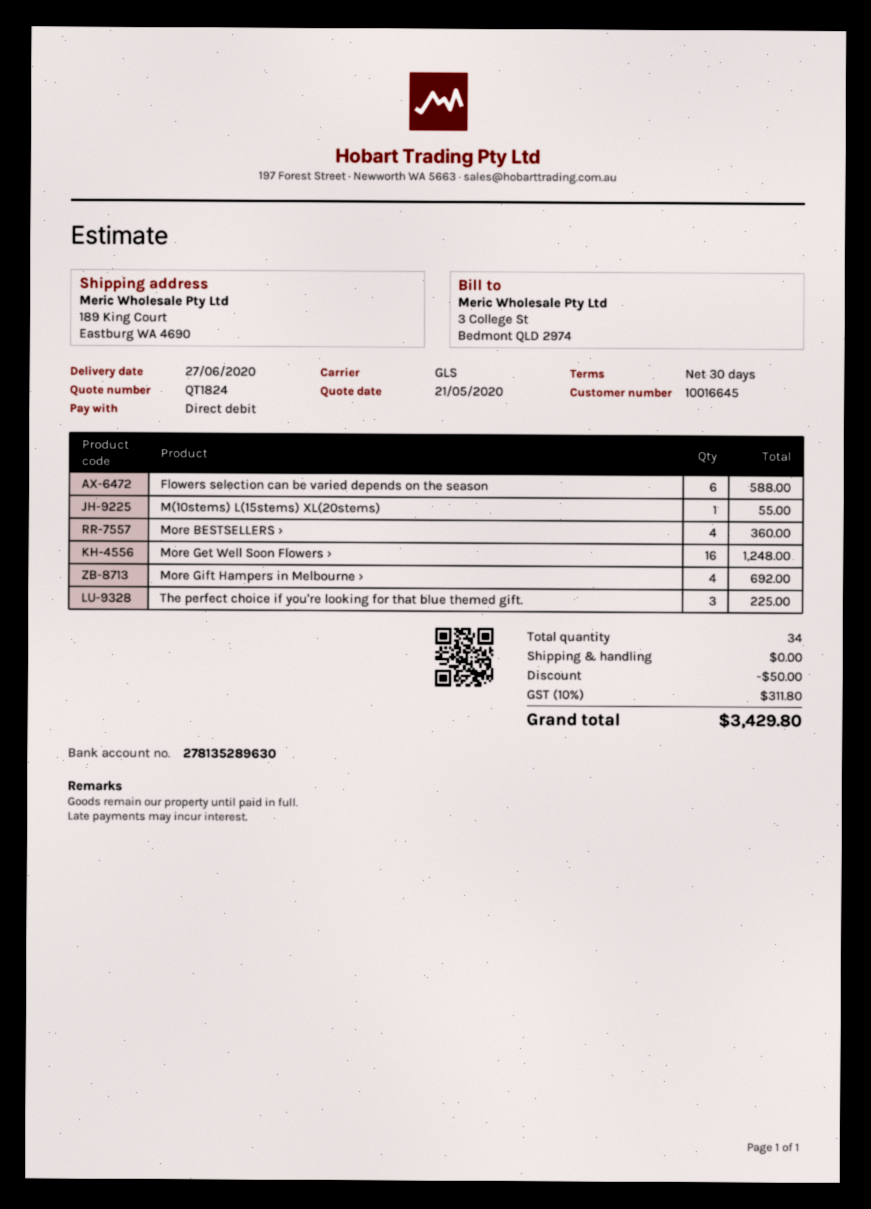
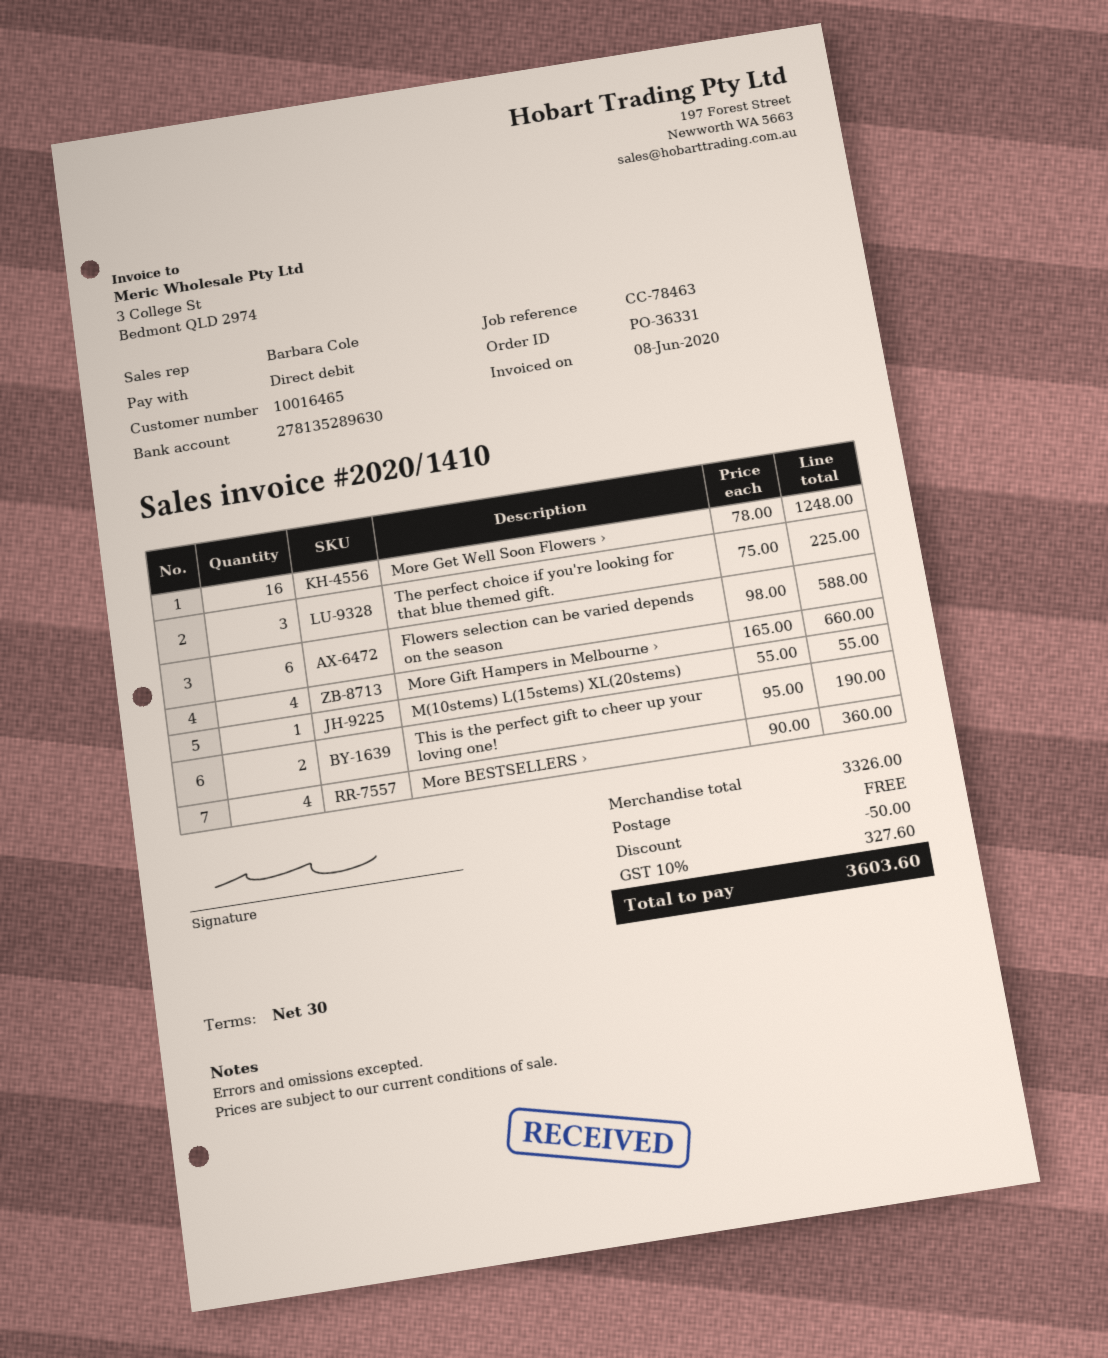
customer number: 10016645 -> 10016465
More Gift Hampers in Melbourne ›: 4 for 692.00 -> 4 for 660.00
This is the perfect gift to cheer up your loving one!: none -> 2 for 190.00
tax: 10% = 311.80 -> 10% = 327.60
total: 3429.80 -> 3603.60

